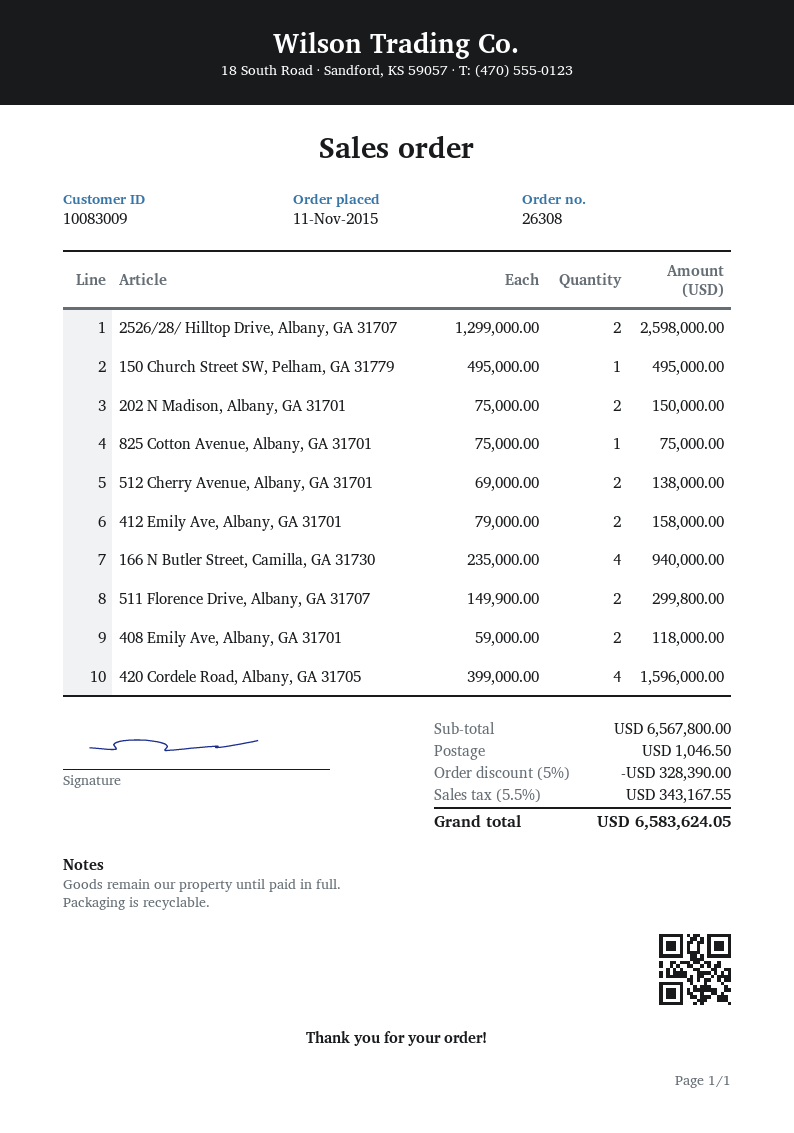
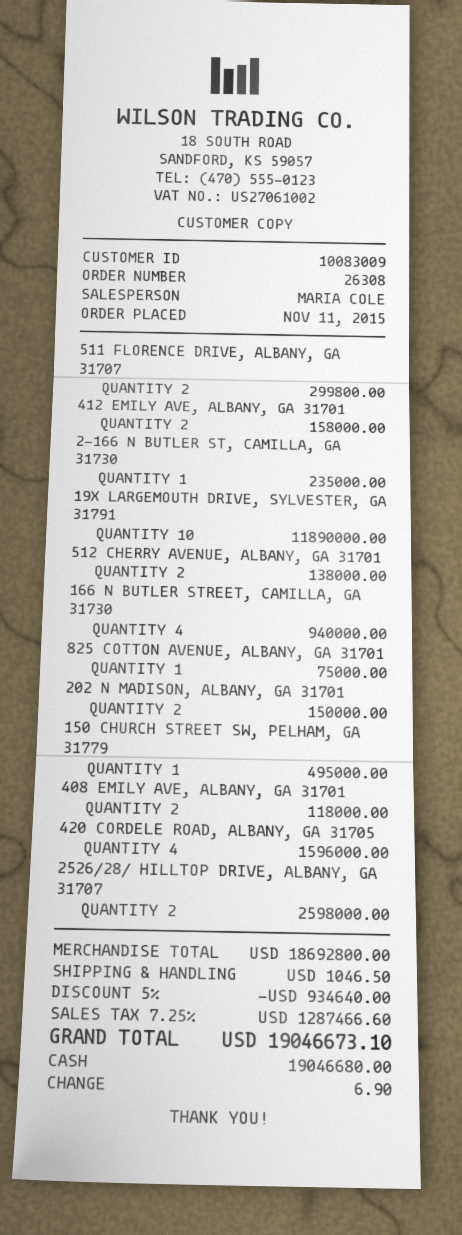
2-166 N BUTLER ST, CAMILLA, GA 31730: none -> 1 for 235000.00
19X LARGEMOUTH DRIVE, SYLVESTER, GA 31791: none -> 10 for 11890000.00
subtotal: 6567800.00 -> 18692800.00
discount: 5% = 328390.00 -> 5% = 934640.00
tax: 5.5% = 343167.55 -> 7.25% = 1287466.60
total: 6583624.05 -> 19046673.10

